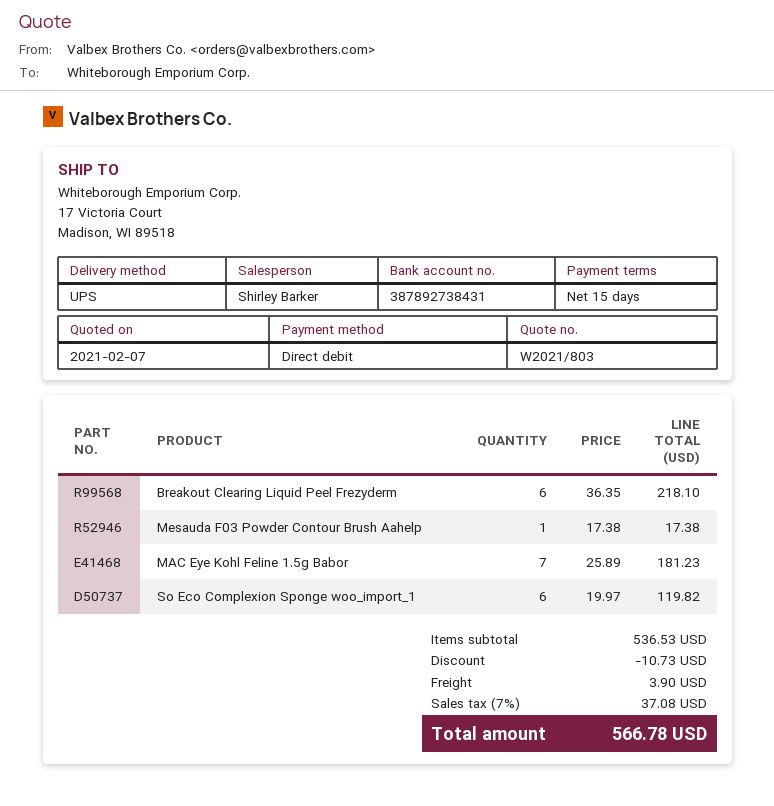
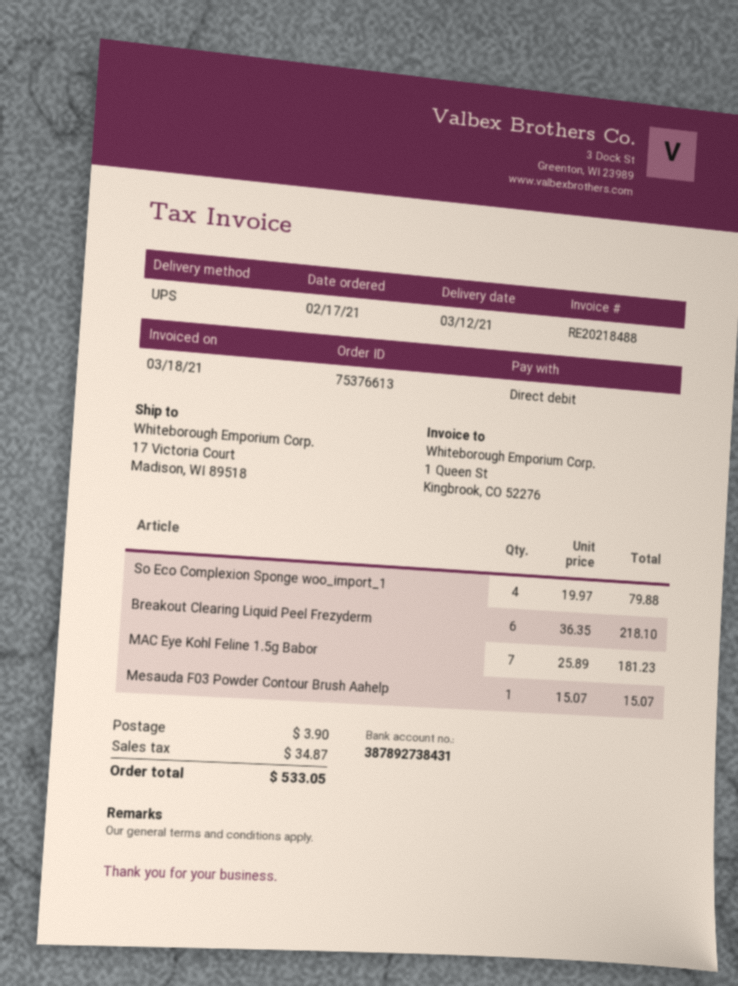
Mesauda F03 Powder Contour Brush Aahelp: 1 x 17.38 = 17.38 -> 1 x 15.07 = 15.07
So Eco Complexion Sponge woo_import_1: 6 x 19.97 = 119.82 -> 4 x 19.97 = 79.88
discount: 10.73 -> none
tax: 37.08 -> 34.87
total: 566.78 -> 533.05

